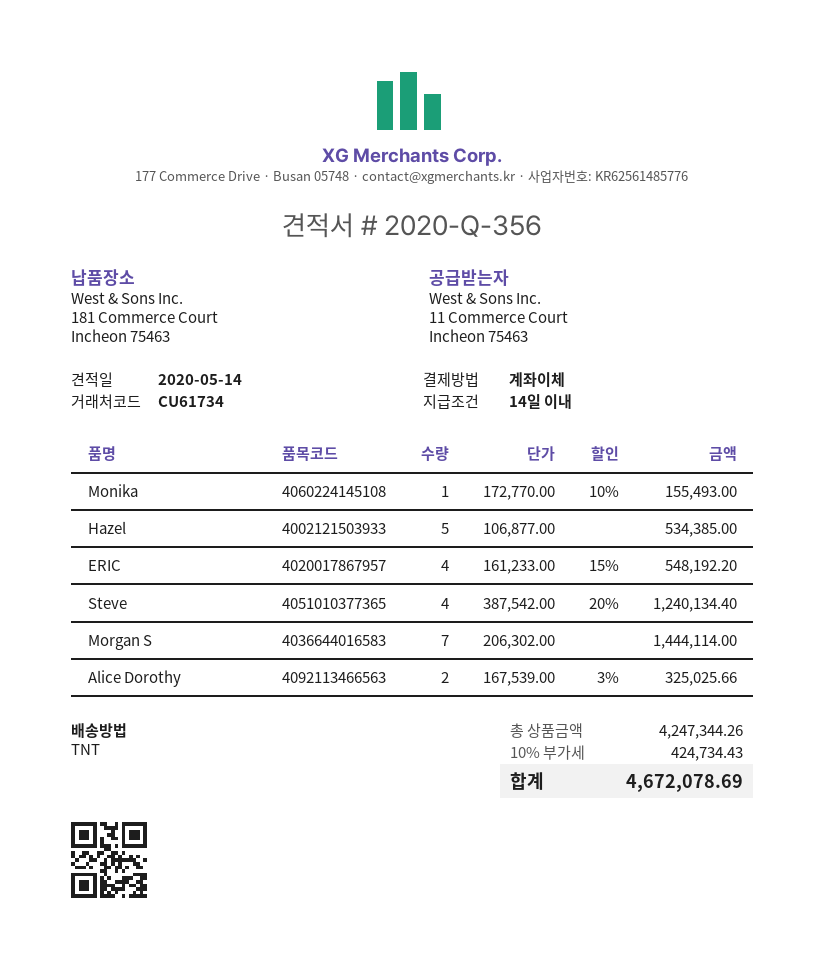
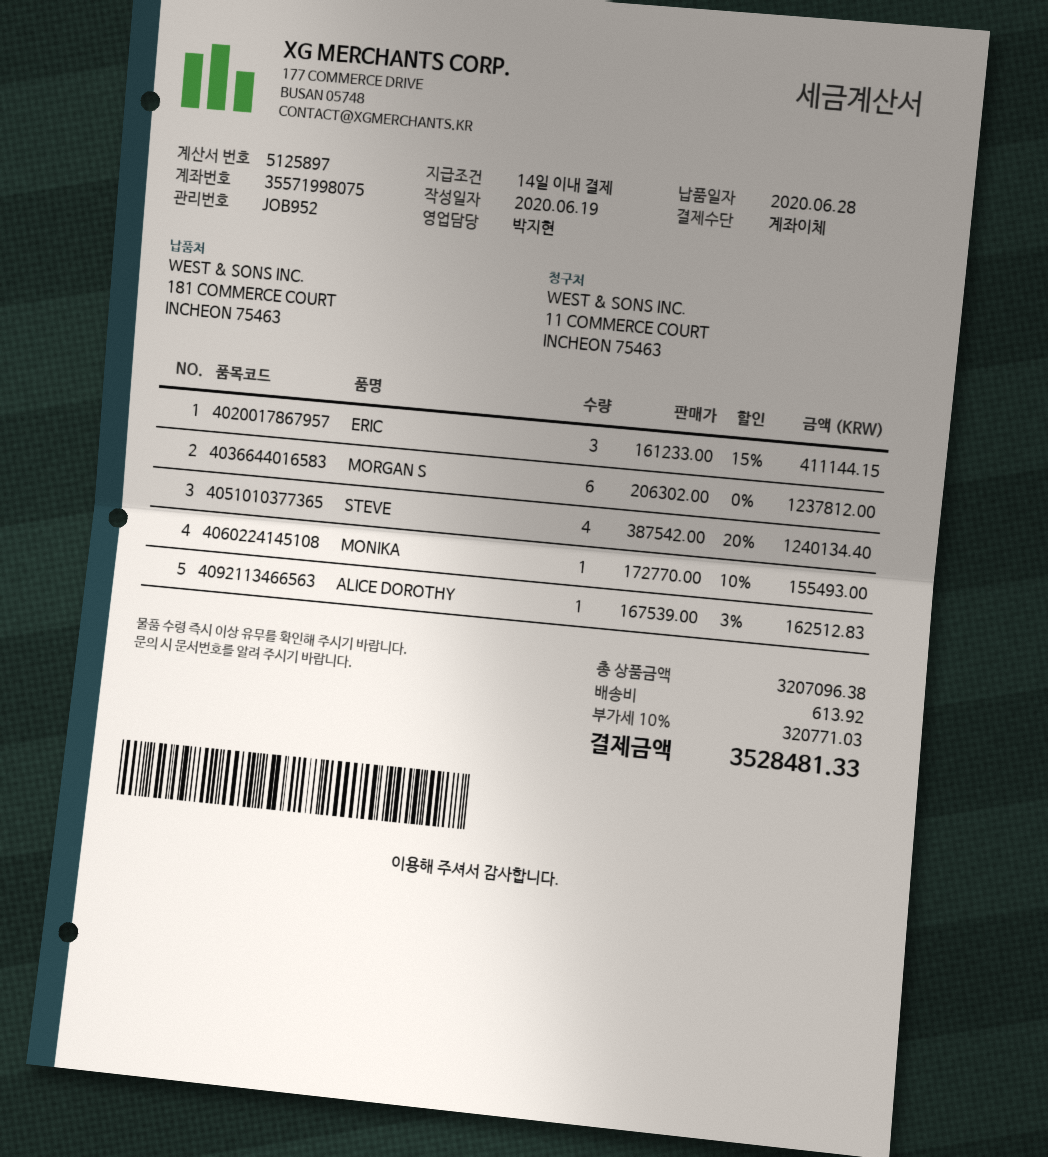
Hazel: 5 x 106877.00 = 534385.00 -> none
ERIC: 4 x 161233.00 - 15% = 548192.20 -> 3 x 161233.00 - 15% = 411144.15
Morgan S: 7 x 206302.00 = 1444114.00 -> 6 x 206302.00 = 1237812.00
Alice Dorothy: 2 x 167539.00 - 3% = 325025.66 -> 1 x 167539.00 - 3% = 162512.83
subtotal: 4247344.26 -> 3207096.38
shipping: none -> 613.92
tax: 10% = 424734.43 -> 10% = 320771.03
total: 4672078.69 -> 3528481.33

